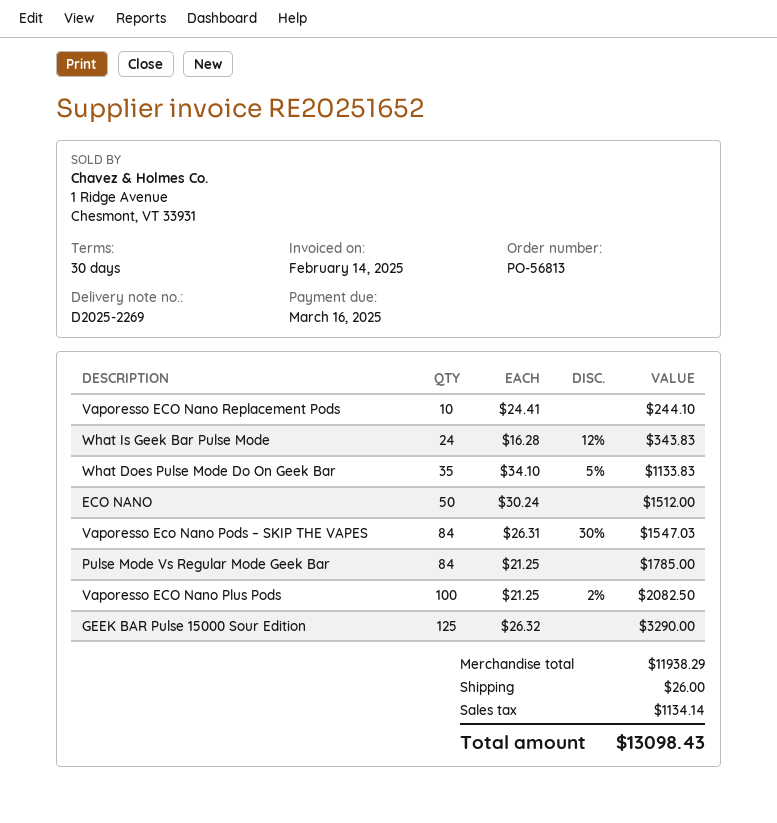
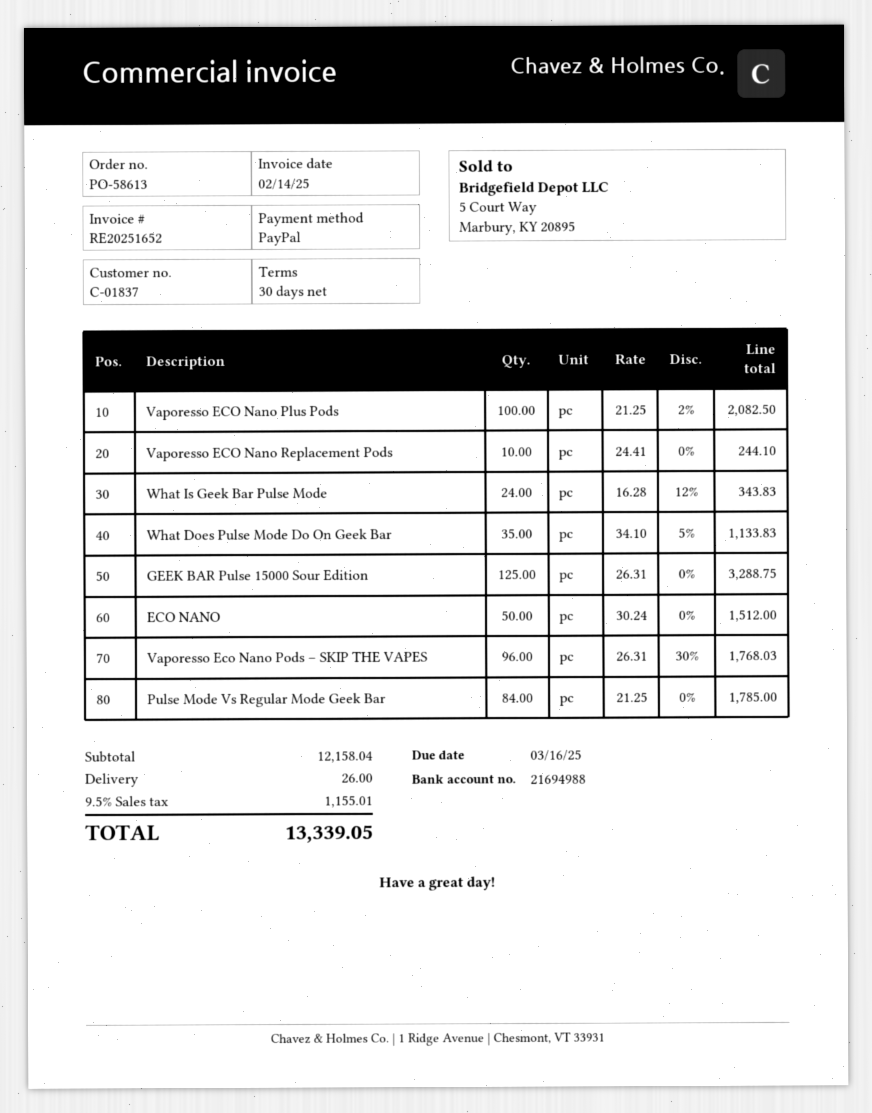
order number: PO-56813 -> PO-58613
Vaporesso Eco Nano Pods – SKIP THE VAPES: 84 x 26.31 - 30% = 1547.03 -> 96 x 26.31 - 30% = 1768.03
GEEK BAR Pulse 15000 Sour Edition: 125 x 26.32 = 3290.00 -> 125 x 26.31 = 3288.75
subtotal: 11938.29 -> 12158.04
tax: 1134.14 -> 1155.01
total: 13098.43 -> 13339.05

